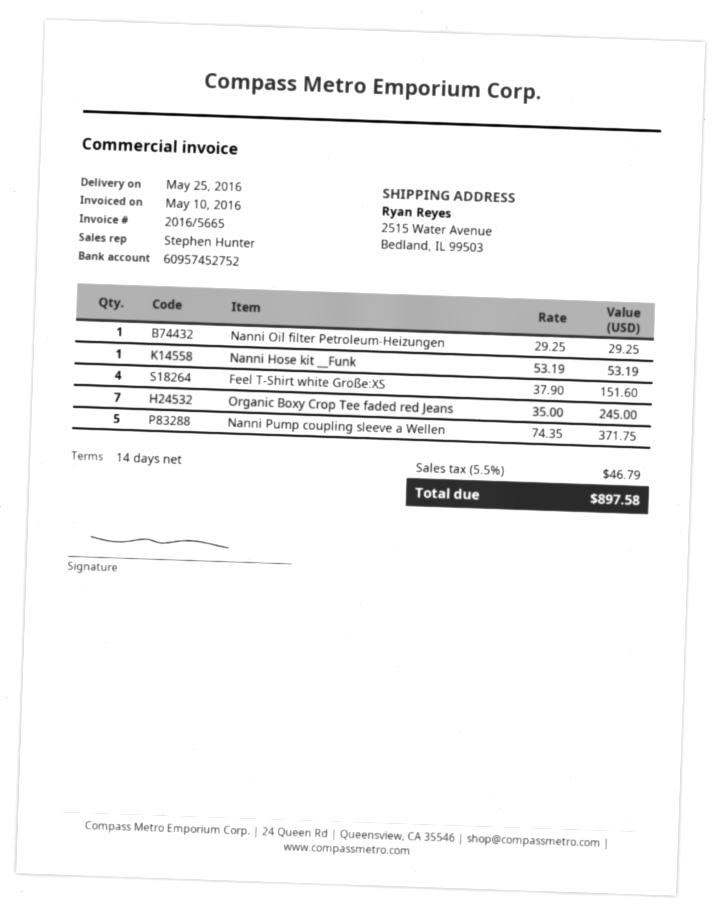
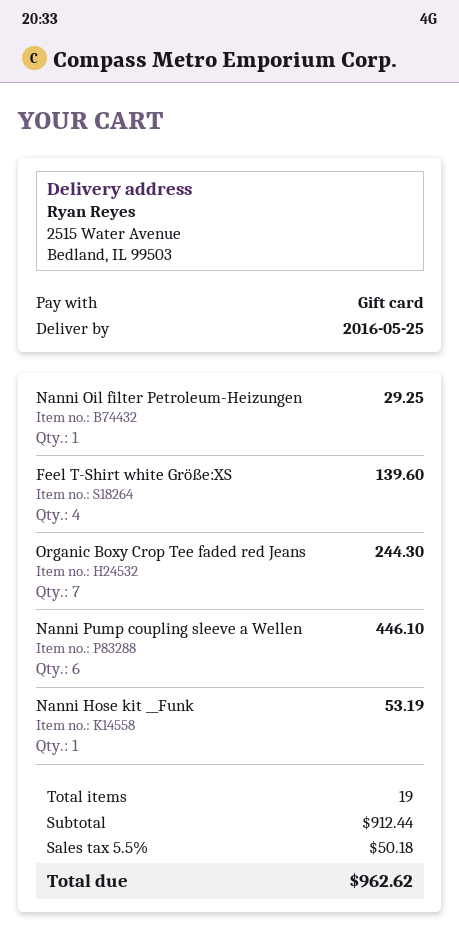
Feel T-Shirt white Größe:XS: 4 for 151.60 -> 4 for 139.60
Organic Boxy Crop Tee faded red Jeans: 7 for 245.00 -> 7 for 244.30
Nanni Pump coupling sleeve a Wellen: 5 for 371.75 -> 6 for 446.10
tax: 5.5% = 46.79 -> 5.5% = 50.18
total: 897.58 -> 962.62

